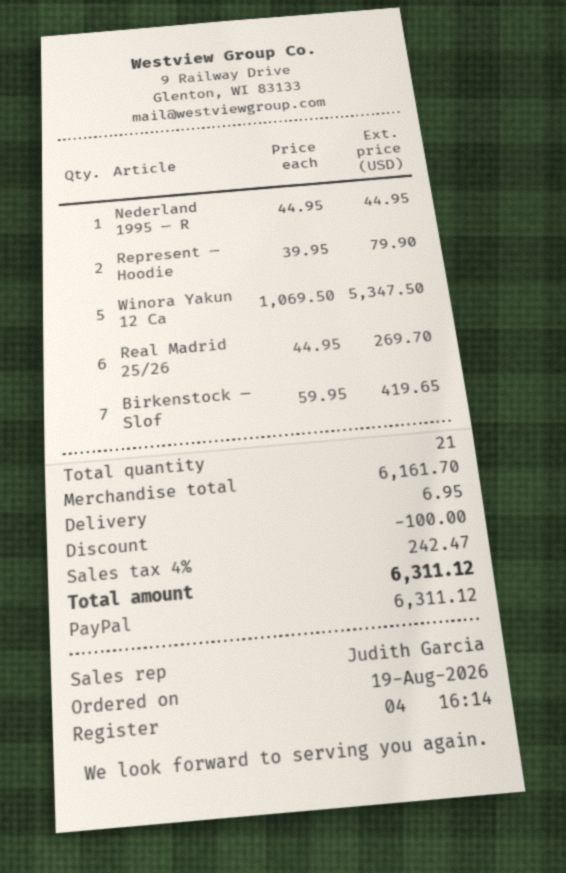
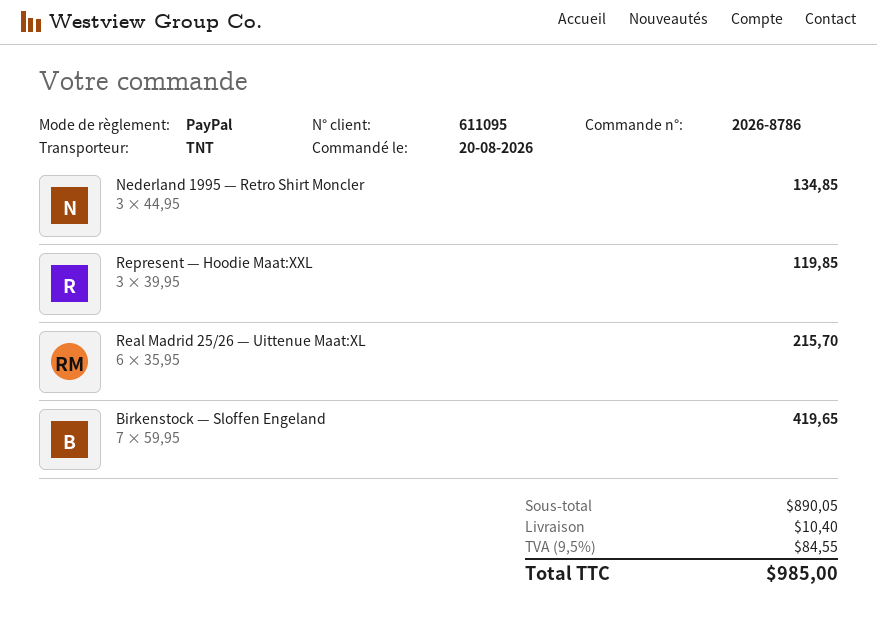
order date: 2026-08-19 -> 2026-08-20
Nederland 1995 — R: 1 x 44.95 = 44.95 -> 3 x 44.95 = 134.85
Represent — Hoodie: 2 x 39.95 = 79.90 -> 3 x 39.95 = 119.85
Winora Yakun 12 Ca: 5 x 1069.50 = 5347.50 -> none
Real Madrid 25/26: 6 x 44.95 = 269.70 -> 6 x 35.95 = 215.70
subtotal: 6161.70 -> 890.05
discount: 100.00 -> none
shipping: 6.95 -> 10.40
tax: 4% = 242.47 -> 9.5% = 84.55
total: 6311.12 -> 985.00

